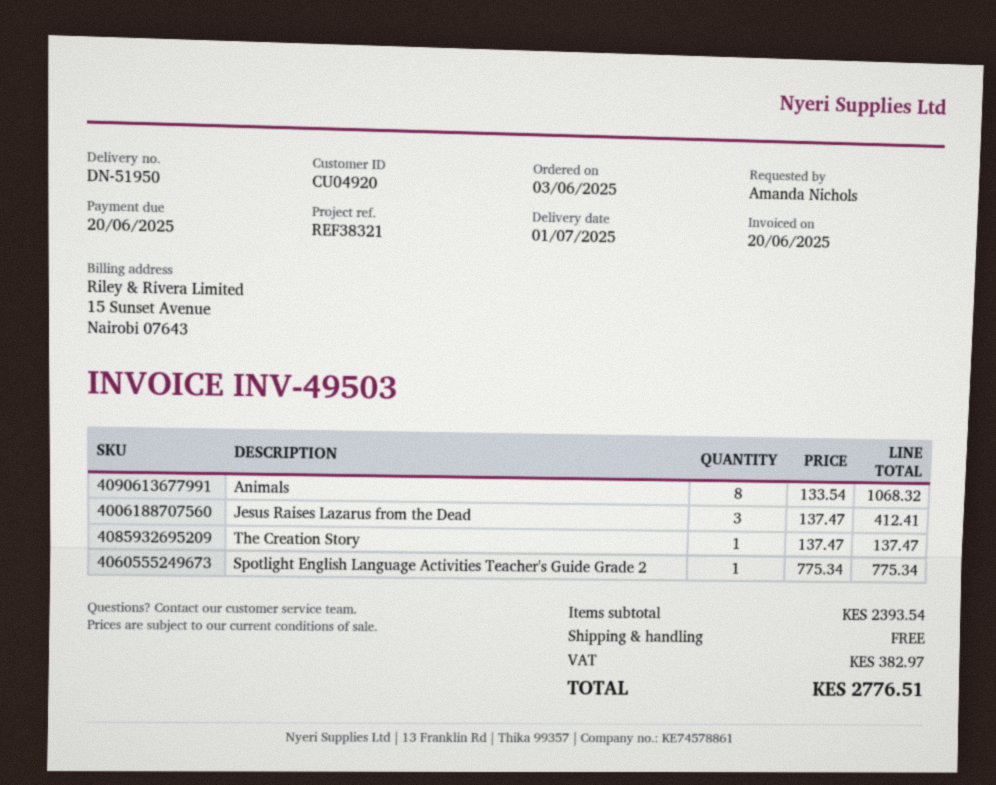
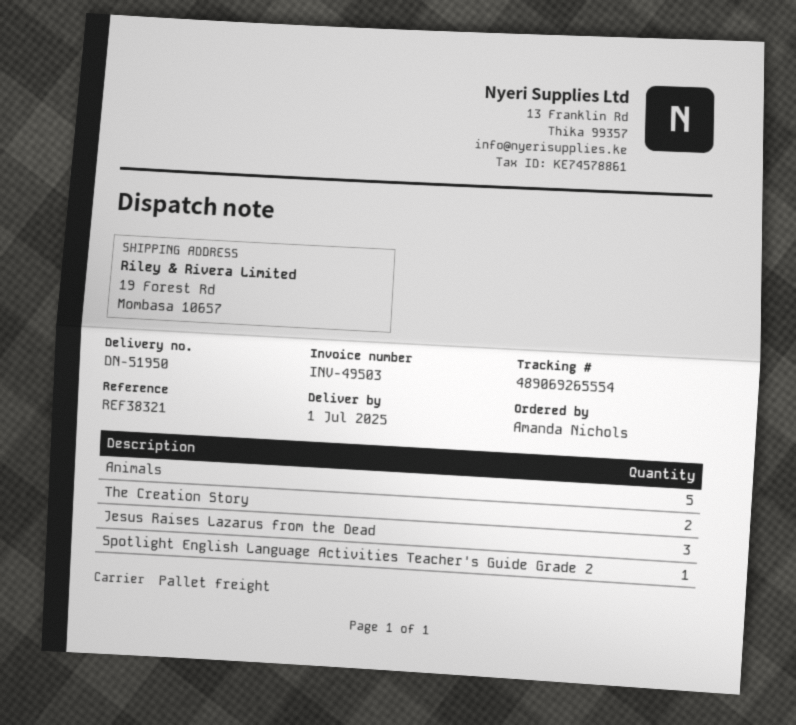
Animals: 8 -> 5
The Creation Story: 1 -> 2

